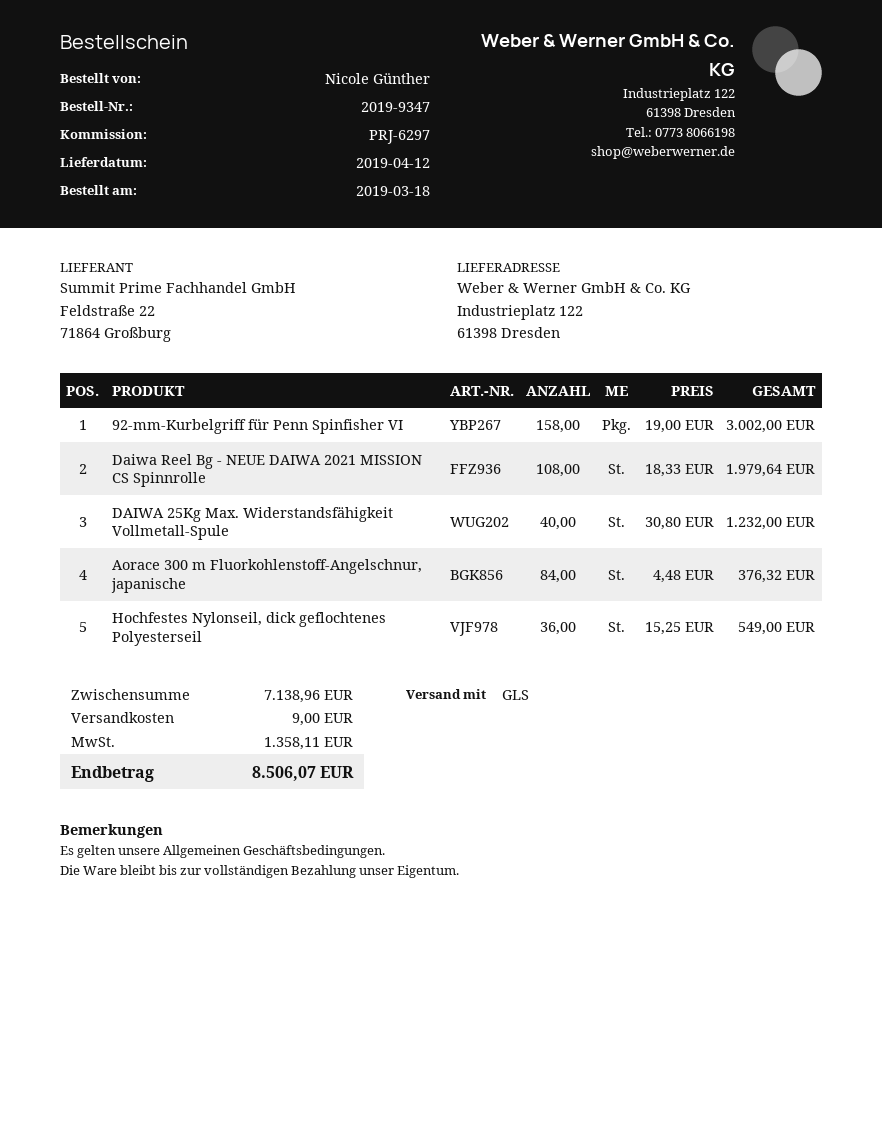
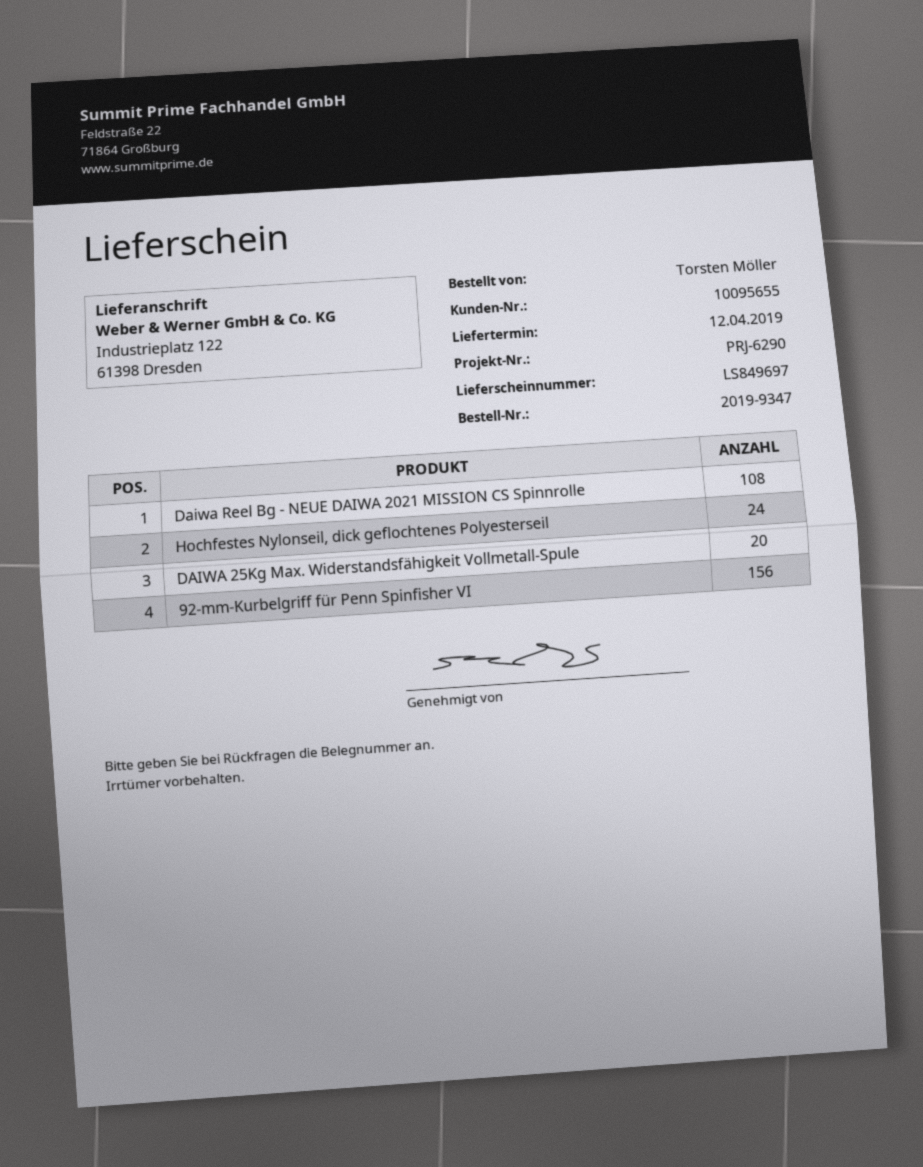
reference: PRJ-6297 -> PRJ-6290
ordered by: Nicole Günther -> Torsten Möller
92-mm-Kurbelgriff für Penn Spinfisher VI: 158 -> 156
DAIWA 25Kg Max. Widerstandsfähigkeit Vollmetall-Spule: 40 -> 20
Aorace 300 m Fluorkohlenstoff-Angelschnur, japanische: 84 -> none
Hochfestes Nylonseil, dick geflochtenes Polyesterseil: 36 -> 24

